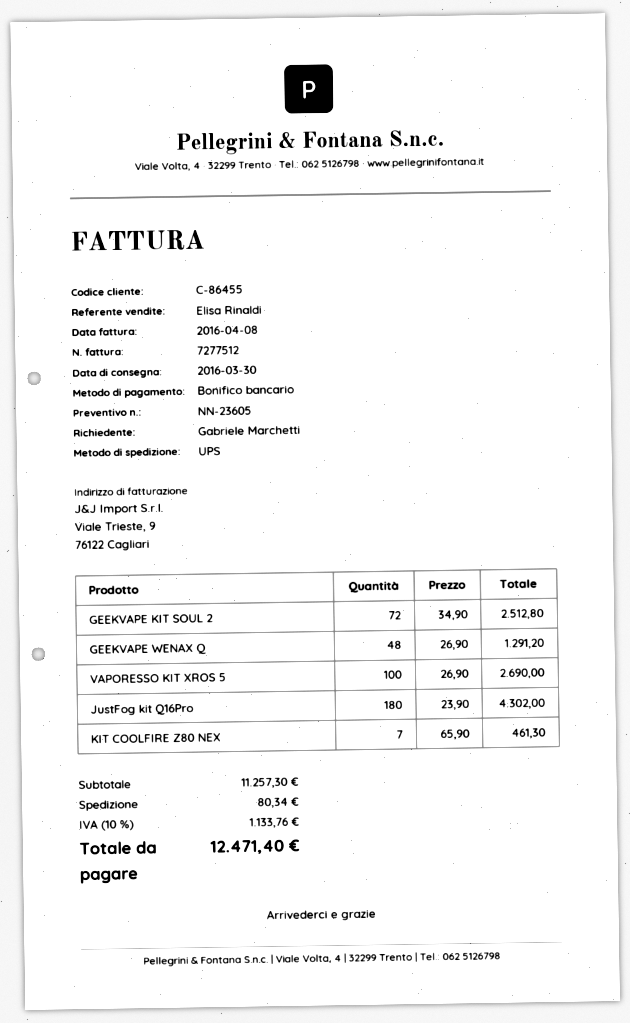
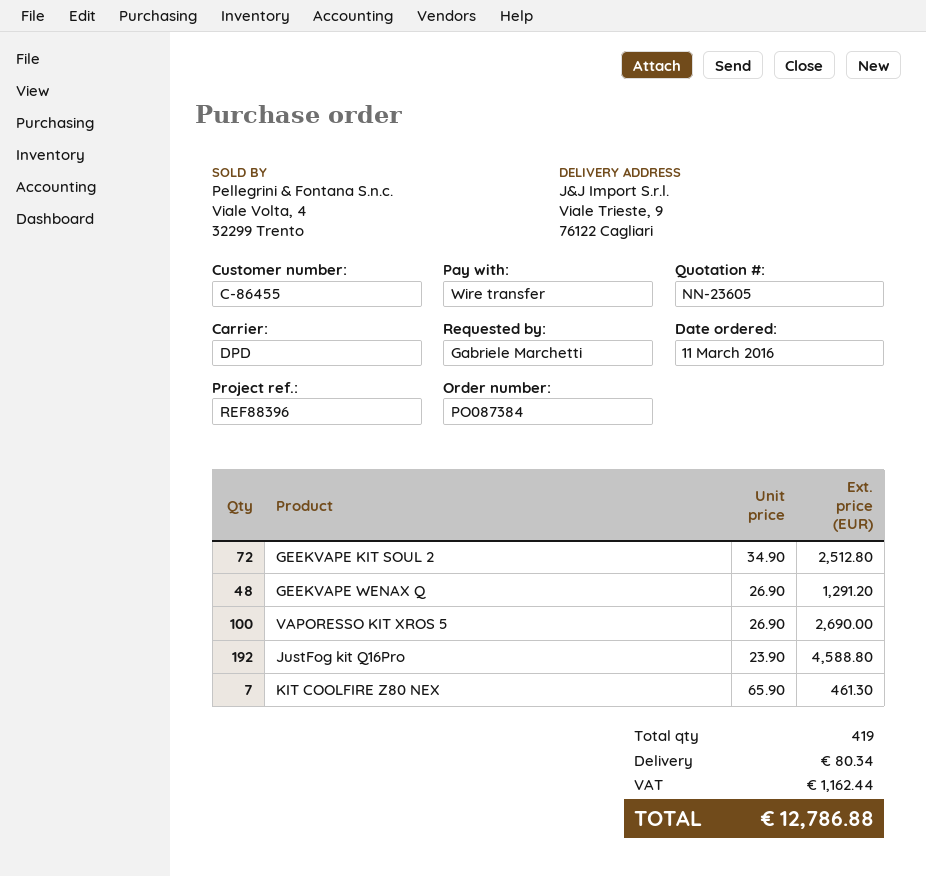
shipping method: UPS -> DPD
JustFog kit Q16Pro: 180 x 23.90 = 4302.00 -> 192 x 23.90 = 4588.80
tax: 1133.76 -> 1162.44
total: 12471.40 -> 12786.88

